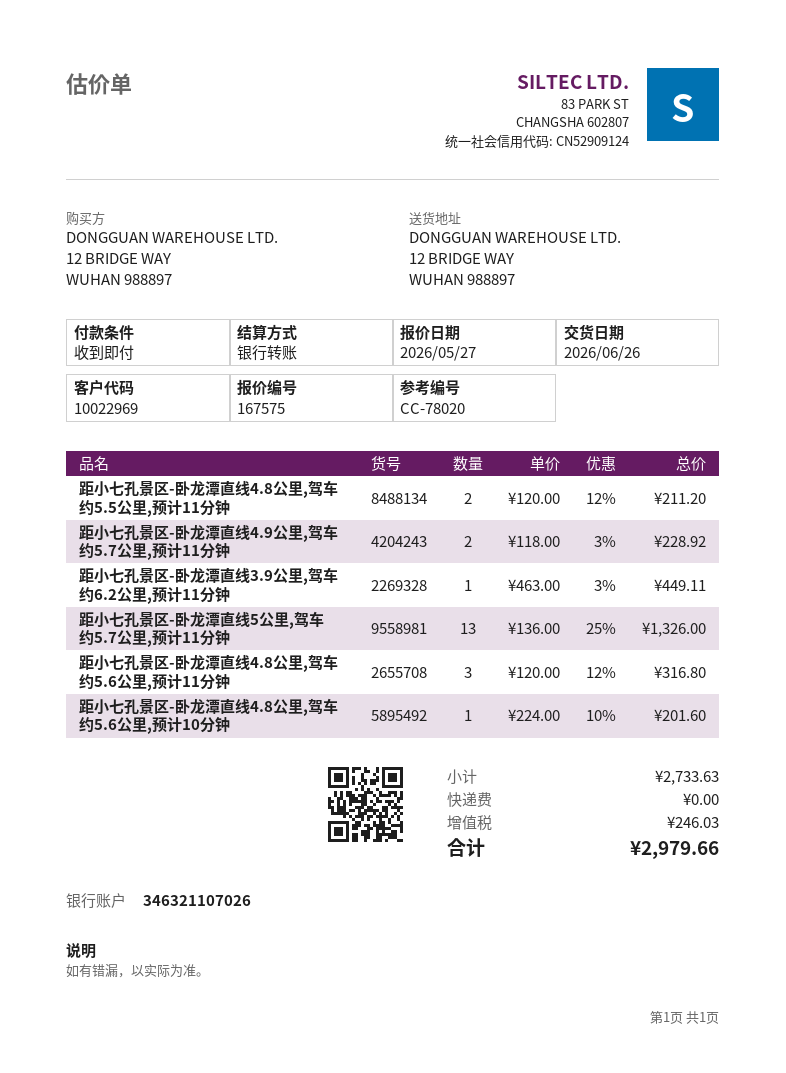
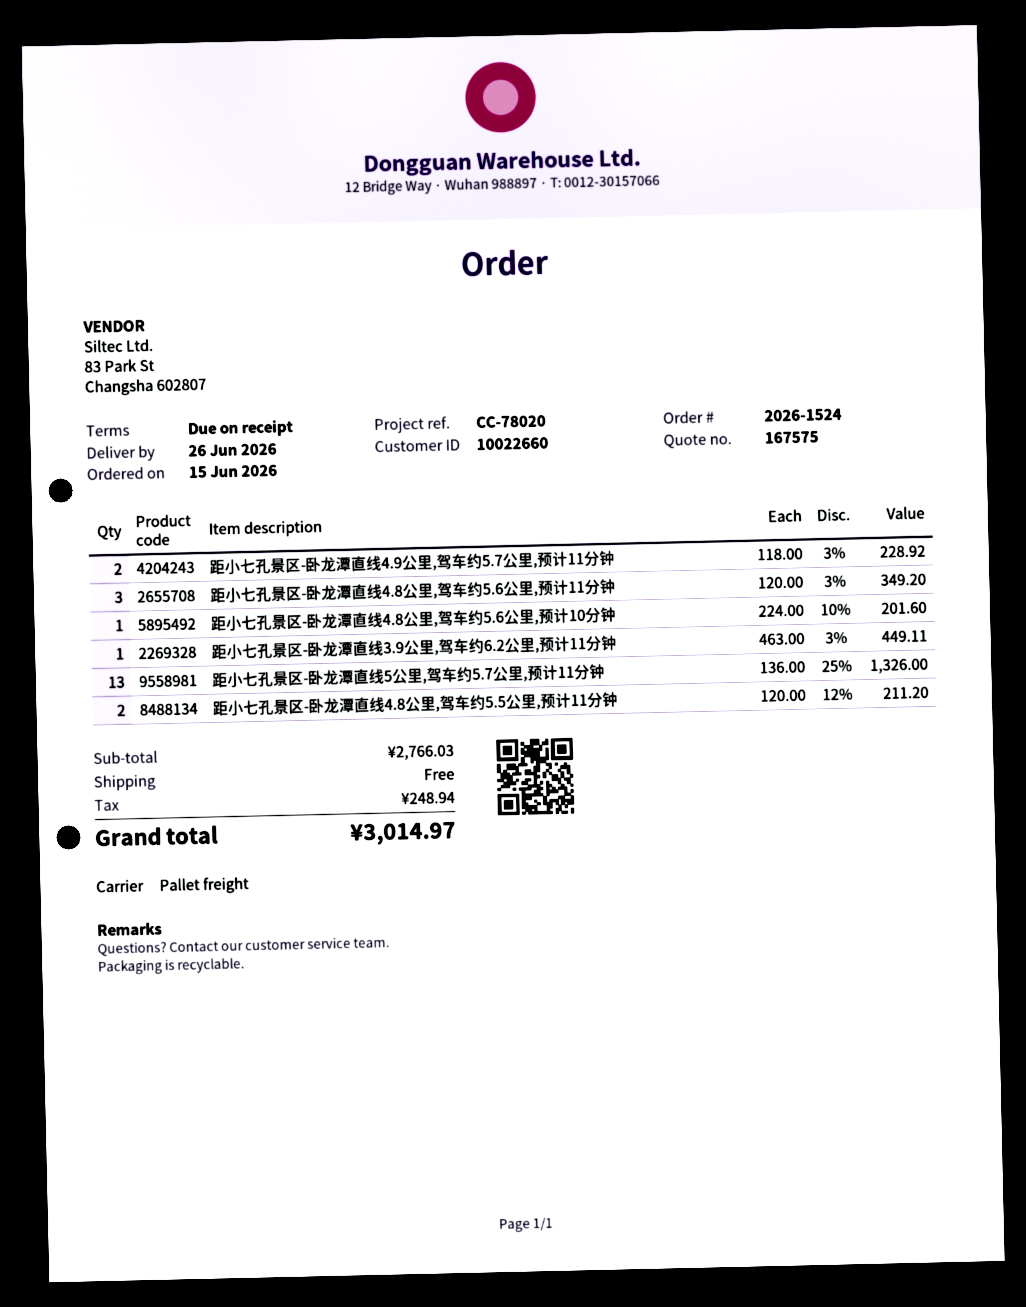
customer number: 10022969 -> 10022660
距小七孔景区-卧龙潭直线4.8公里,驾车约5.6公里,预计11分钟: 3 x 120.00 - 12% = 316.80 -> 3 x 120.00 - 3% = 349.20
subtotal: 2733.63 -> 2766.03
tax: 246.03 -> 248.94
total: 2979.66 -> 3014.97

